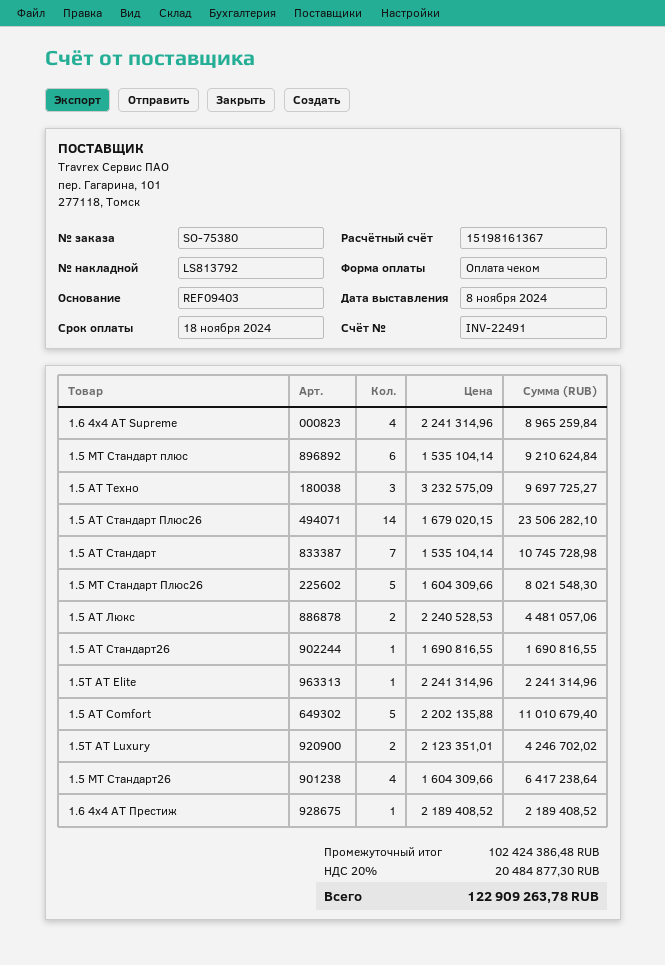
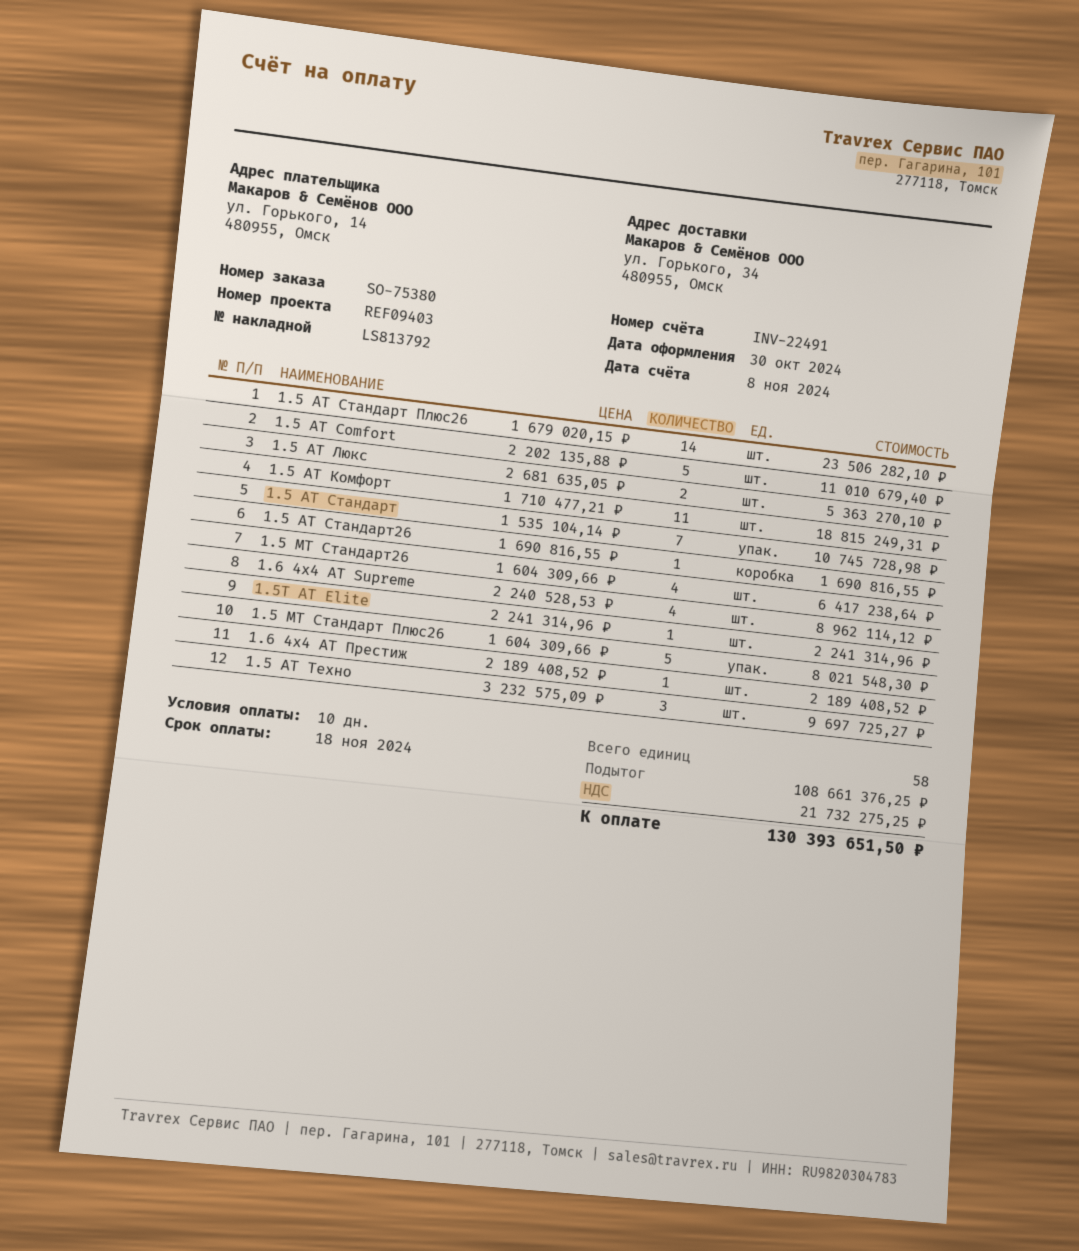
1.6 4x4 AT Supreme: 4 x 2241314.96 = 8965259.84 -> 4 x 2240528.53 = 8962114.12
1.5 MT Стандарт плюс: 6 x 1535104.14 = 9210624.84 -> none
1.5 AT Люкс: 2 x 2240528.53 = 4481057.06 -> 2 x 2681635.05 = 5363270.10
1.5T AT Luxury: 2 x 2123351.01 = 4246702.02 -> none
1.5 AT Комфорт: none -> 11 x 1710477.21 = 18815249.31
subtotal: 102424386.48 -> 108661376.25
tax: 20484877.30 -> 21732275.25
total: 122909263.78 -> 130393651.50

